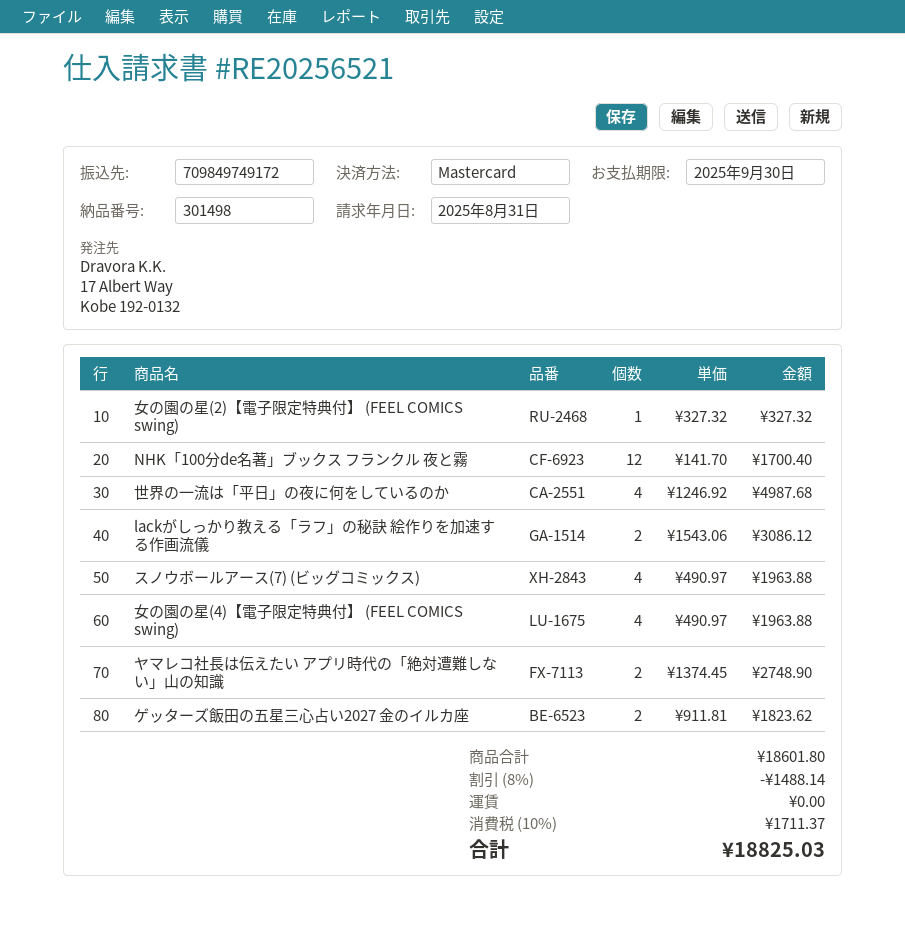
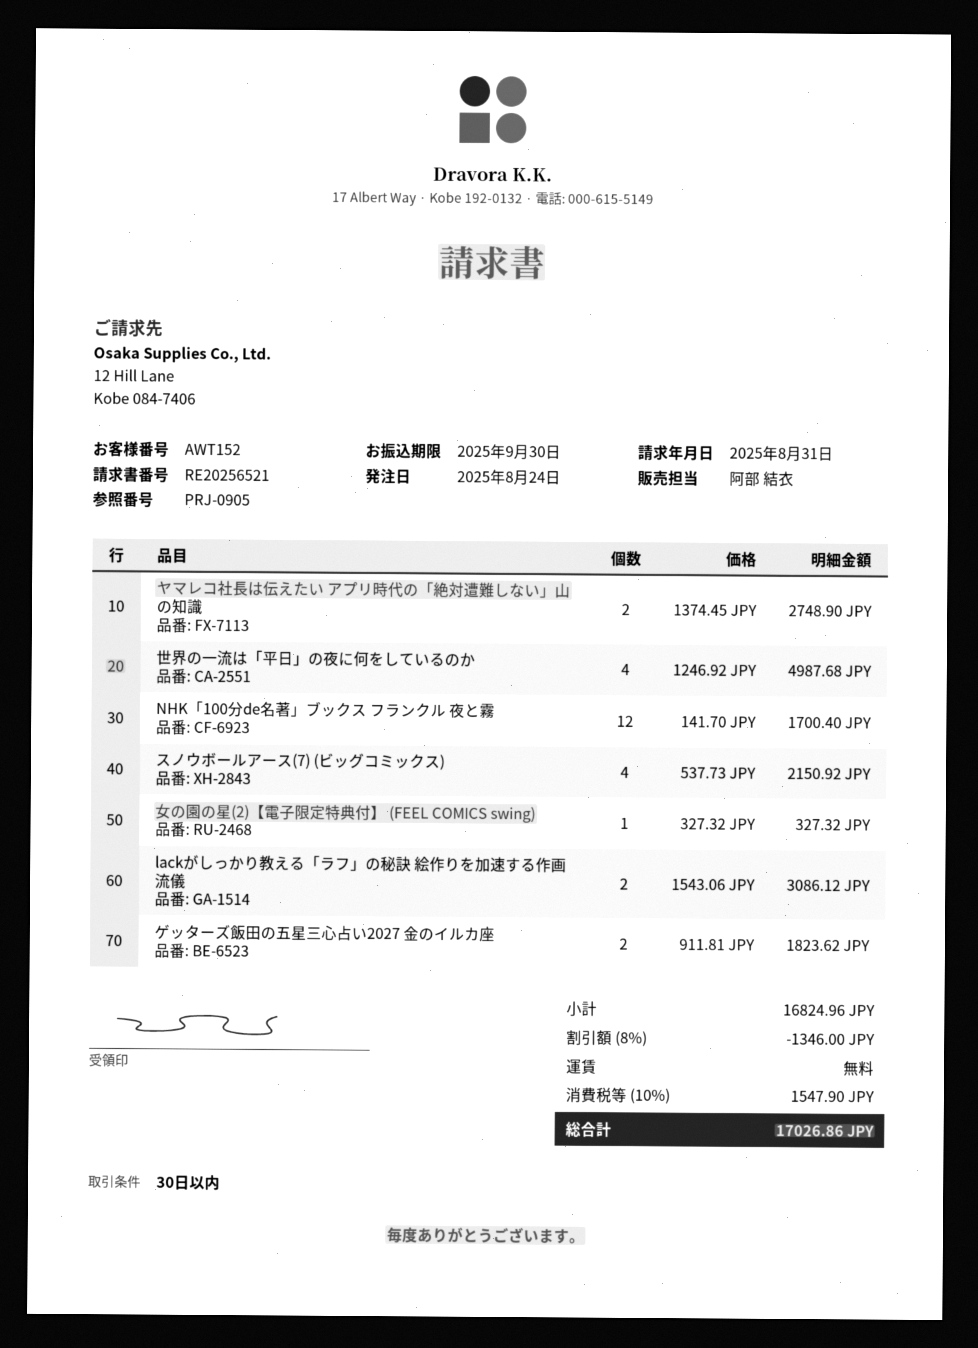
スノウボールアース(7) (ビッグコミックス): 4 x 490.97 = 1963.88 -> 4 x 537.73 = 2150.92
女の園の星(4)【電子限定特典付】 (FEEL COMICS swing): 4 x 490.97 = 1963.88 -> none
subtotal: 18601.80 -> 16824.96
discount: 8% = 1488.14 -> 8% = 1346.00
tax: 10% = 1711.37 -> 10% = 1547.90
total: 18825.03 -> 17026.86

